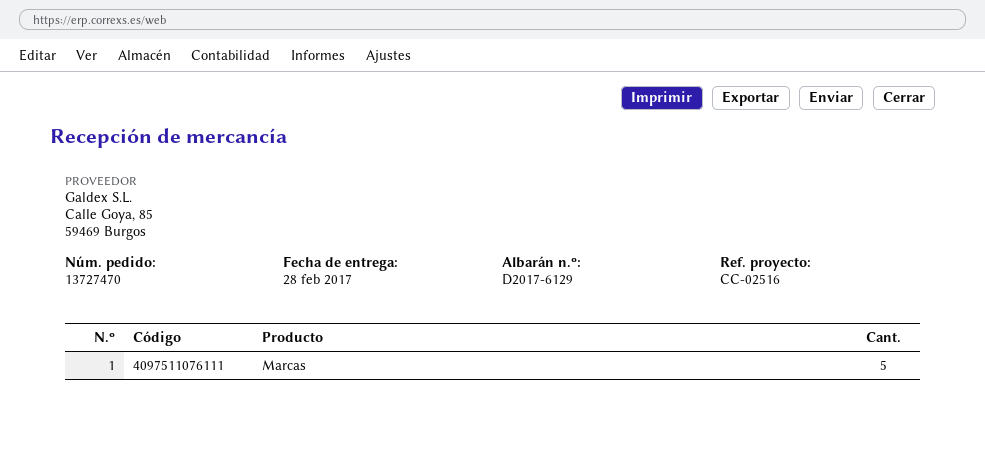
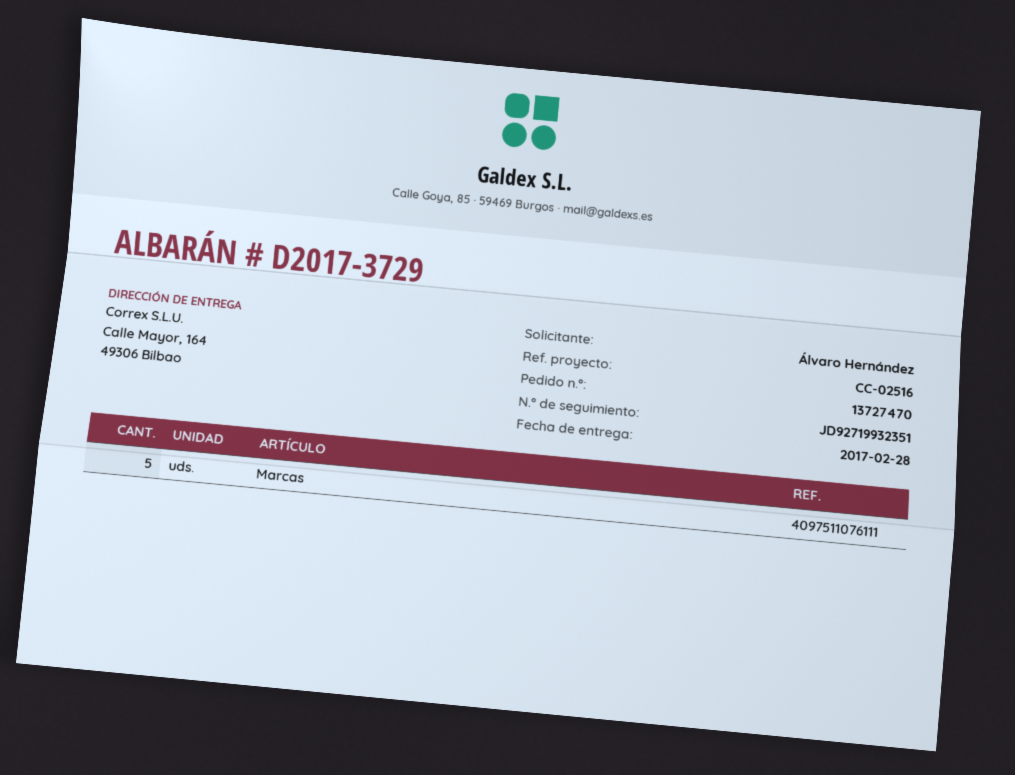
delivery note number: D2017-6129 -> D2017-3729

